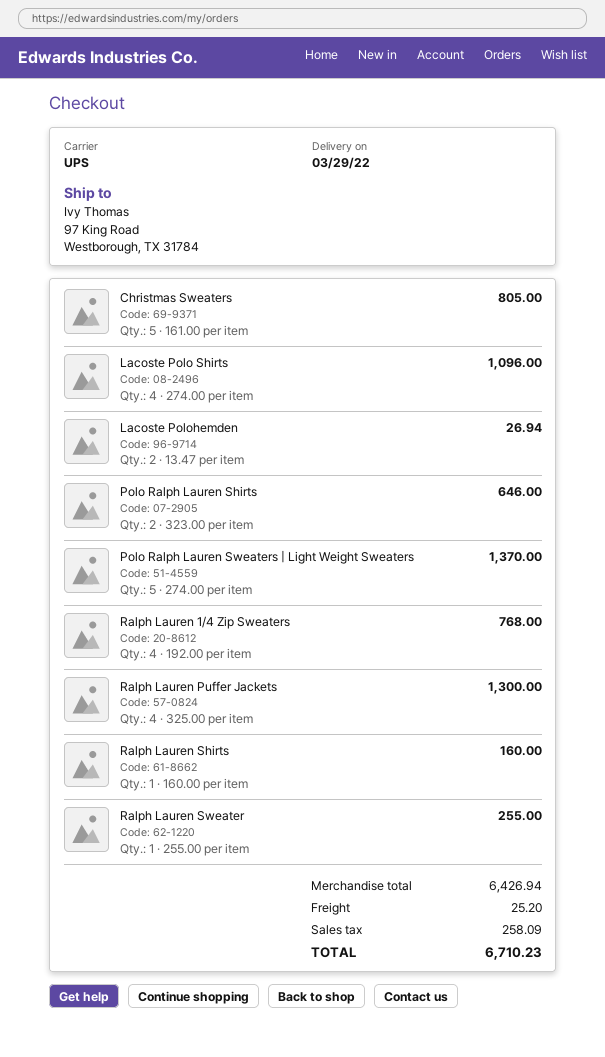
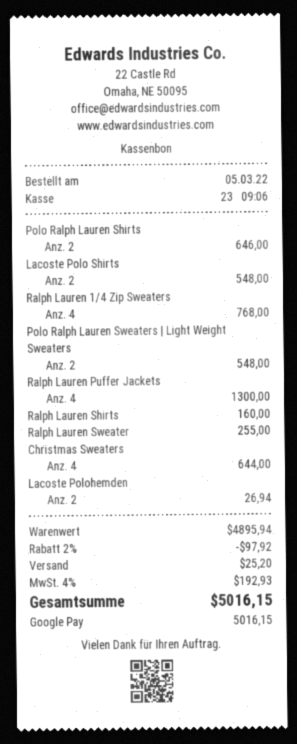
Christmas Sweaters: 5 for 805.00 -> 4 for 644.00
Lacoste Polo Shirts: 4 for 1096.00 -> 2 for 548.00
Polo Ralph Lauren Sweaters | Light Weight Sweaters: 5 for 1370.00 -> 2 for 548.00
subtotal: 6426.94 -> 4895.94
discount: none -> 2% = 97.92
tax: 258.09 -> 192.93
total: 6710.23 -> 5016.15

